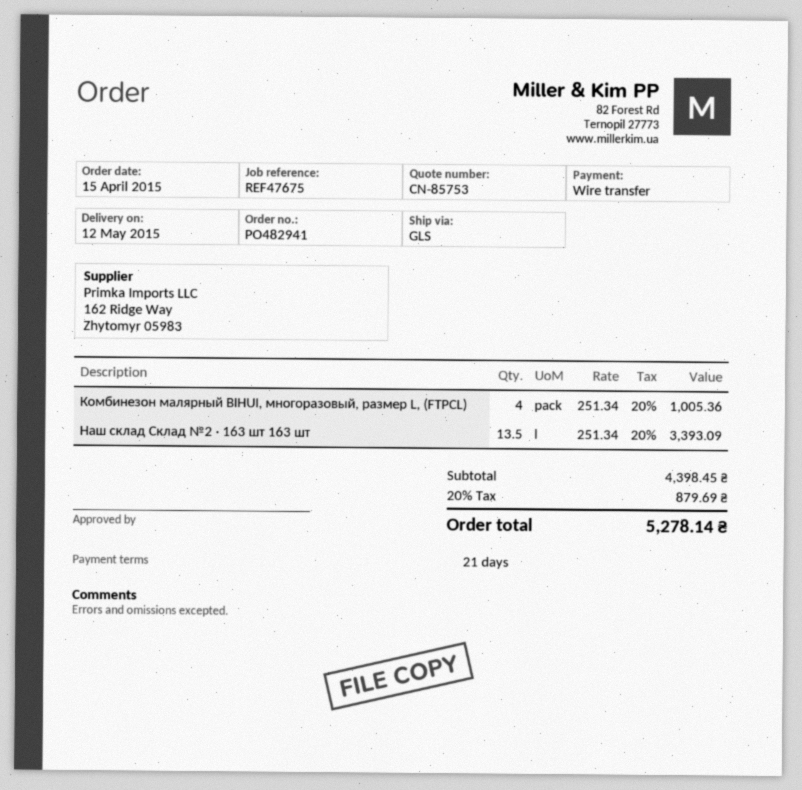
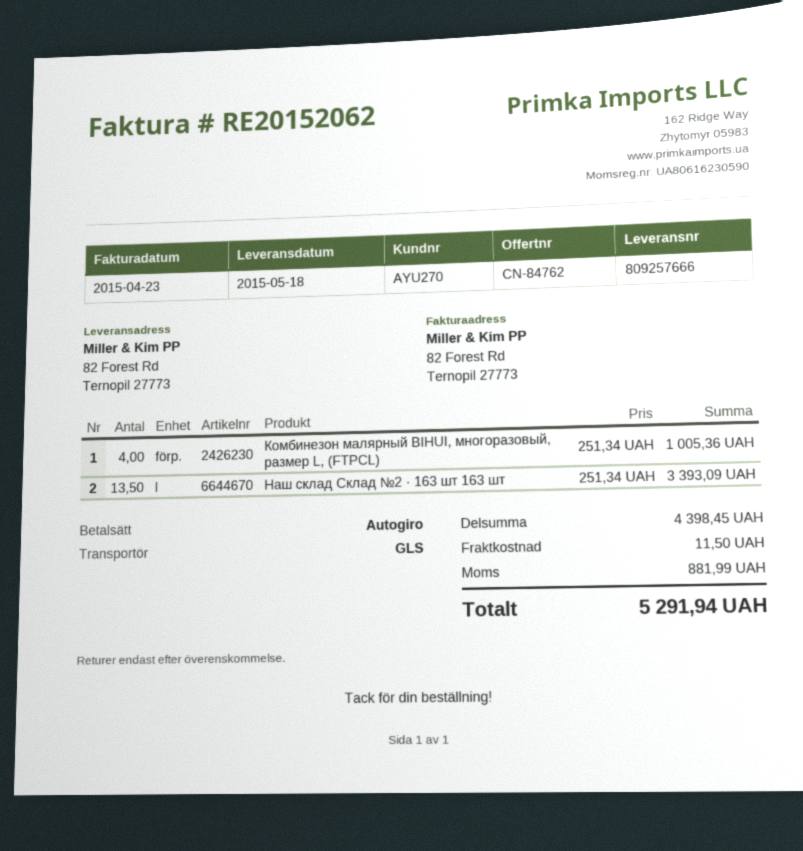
quote number: CN-85753 -> CN-84762
delivery date: 2015-05-12 -> 2015-05-18
payment method: bank transfer -> direct debit
shipping: none -> 11.50
tax: 879.69 -> 881.99
total: 5278.14 -> 5291.94

